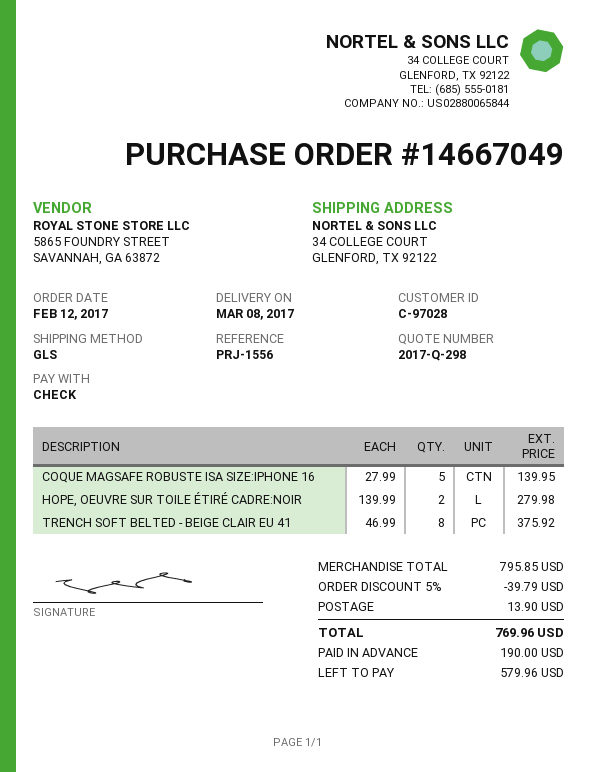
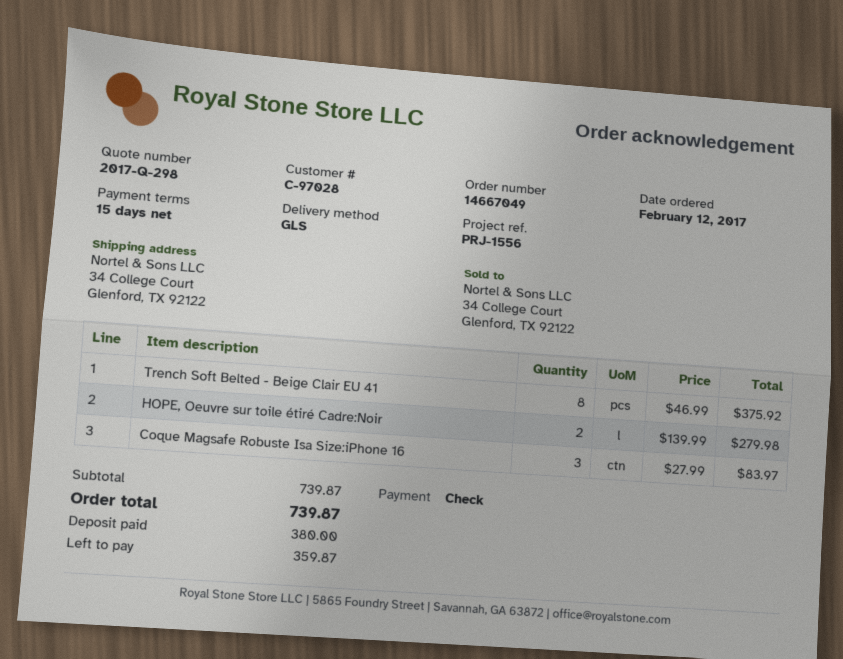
COQUE MAGSAFE ROBUSTE ISA SIZE:IPHONE 16: 5 x 27.99 = 139.95 -> 3 x 27.99 = 83.97
subtotal: 795.85 -> 739.87
discount: 5% = 39.79 -> none
shipping: 13.90 -> none
total: 769.96 -> 739.87
deposit: 190.00 -> 380.00
balance: 579.96 -> 359.87

